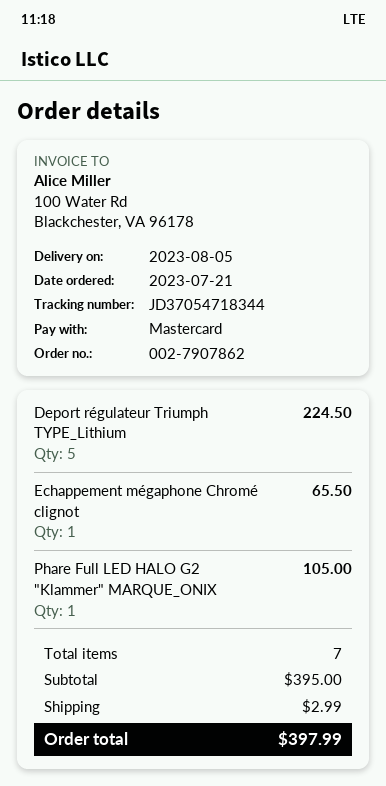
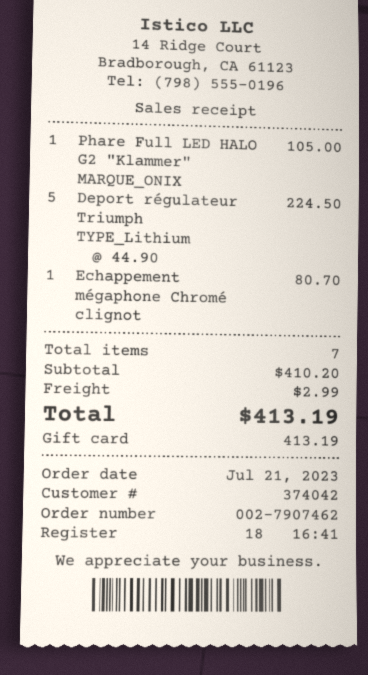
order number: 002-7907862 -> 002-7907462
payment method: Mastercard -> gift card
Echappement mégaphone Chromé clignot: 1 for 65.50 -> 1 for 80.70
subtotal: 395.00 -> 410.20
total: 397.99 -> 413.19

